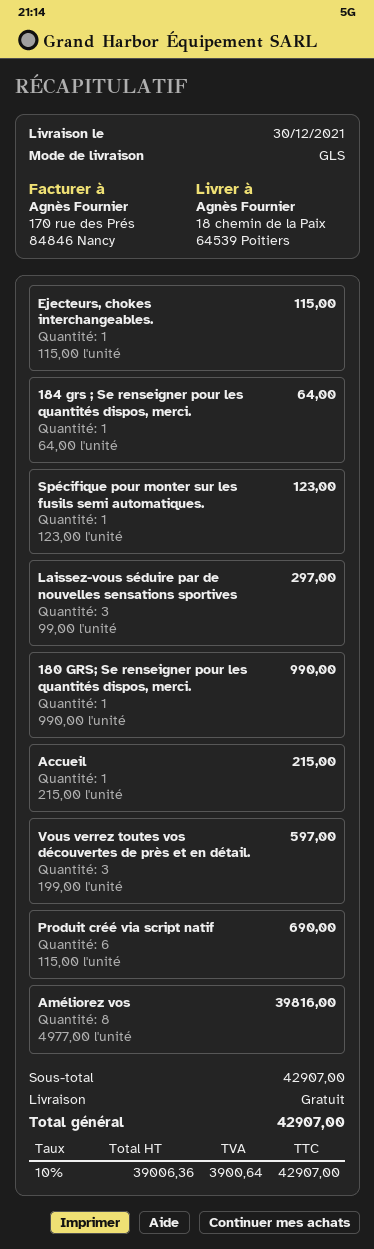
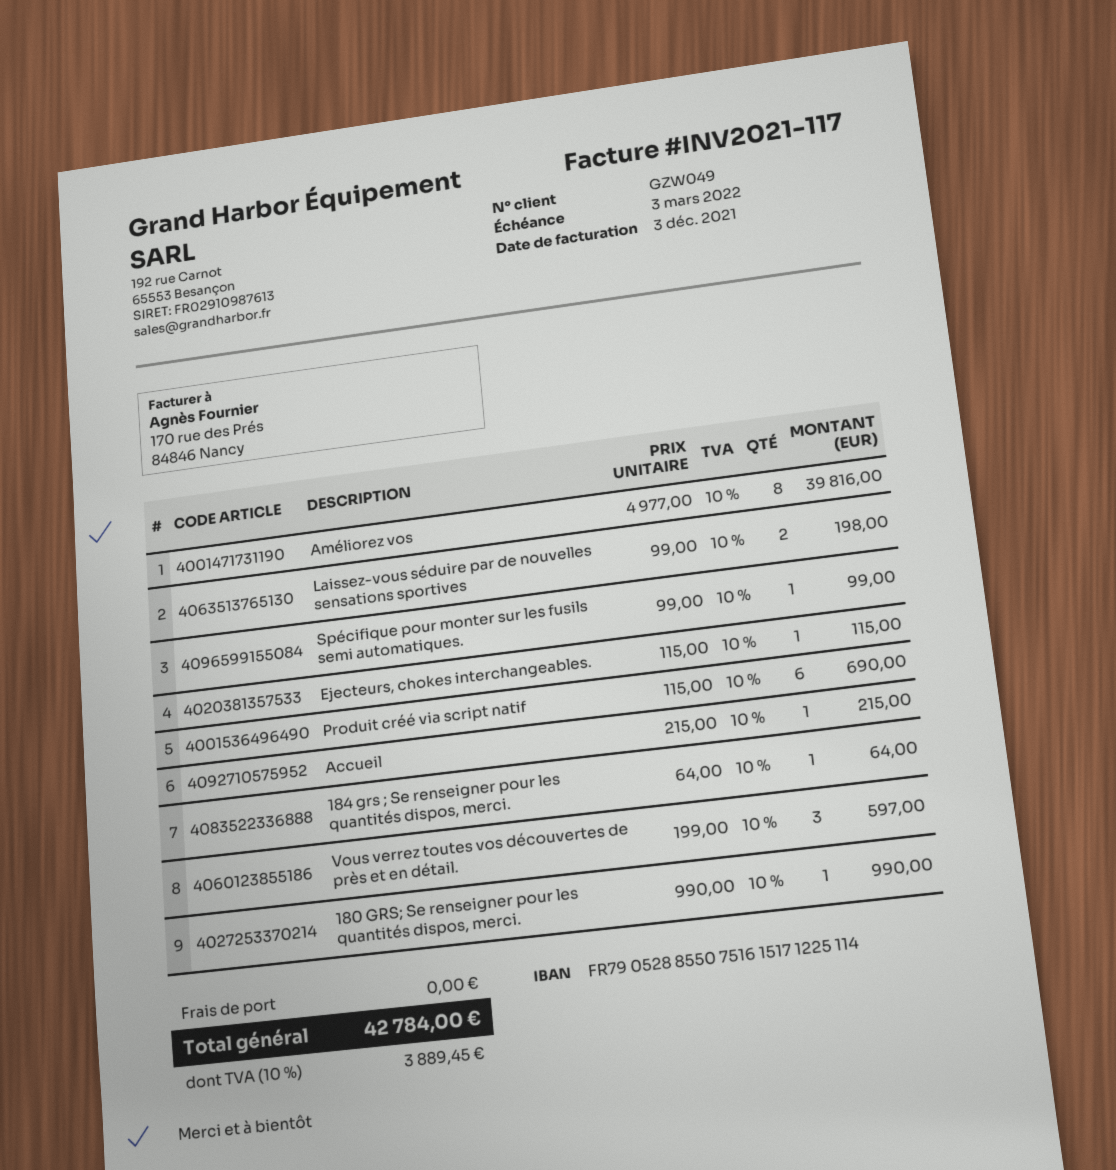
Spécifique pour monter sur les fusils semi automatiques.: 1 x 123.00 = 123.00 -> 1 x 99.00 = 99.00
Laissez-vous séduire par de nouvelles sensations sportives: 3 x 99.00 = 297.00 -> 2 x 99.00 = 198.00
tax: 10% = 3900.64 -> 10% = 3889.45
total: 42907.00 -> 42784.00

